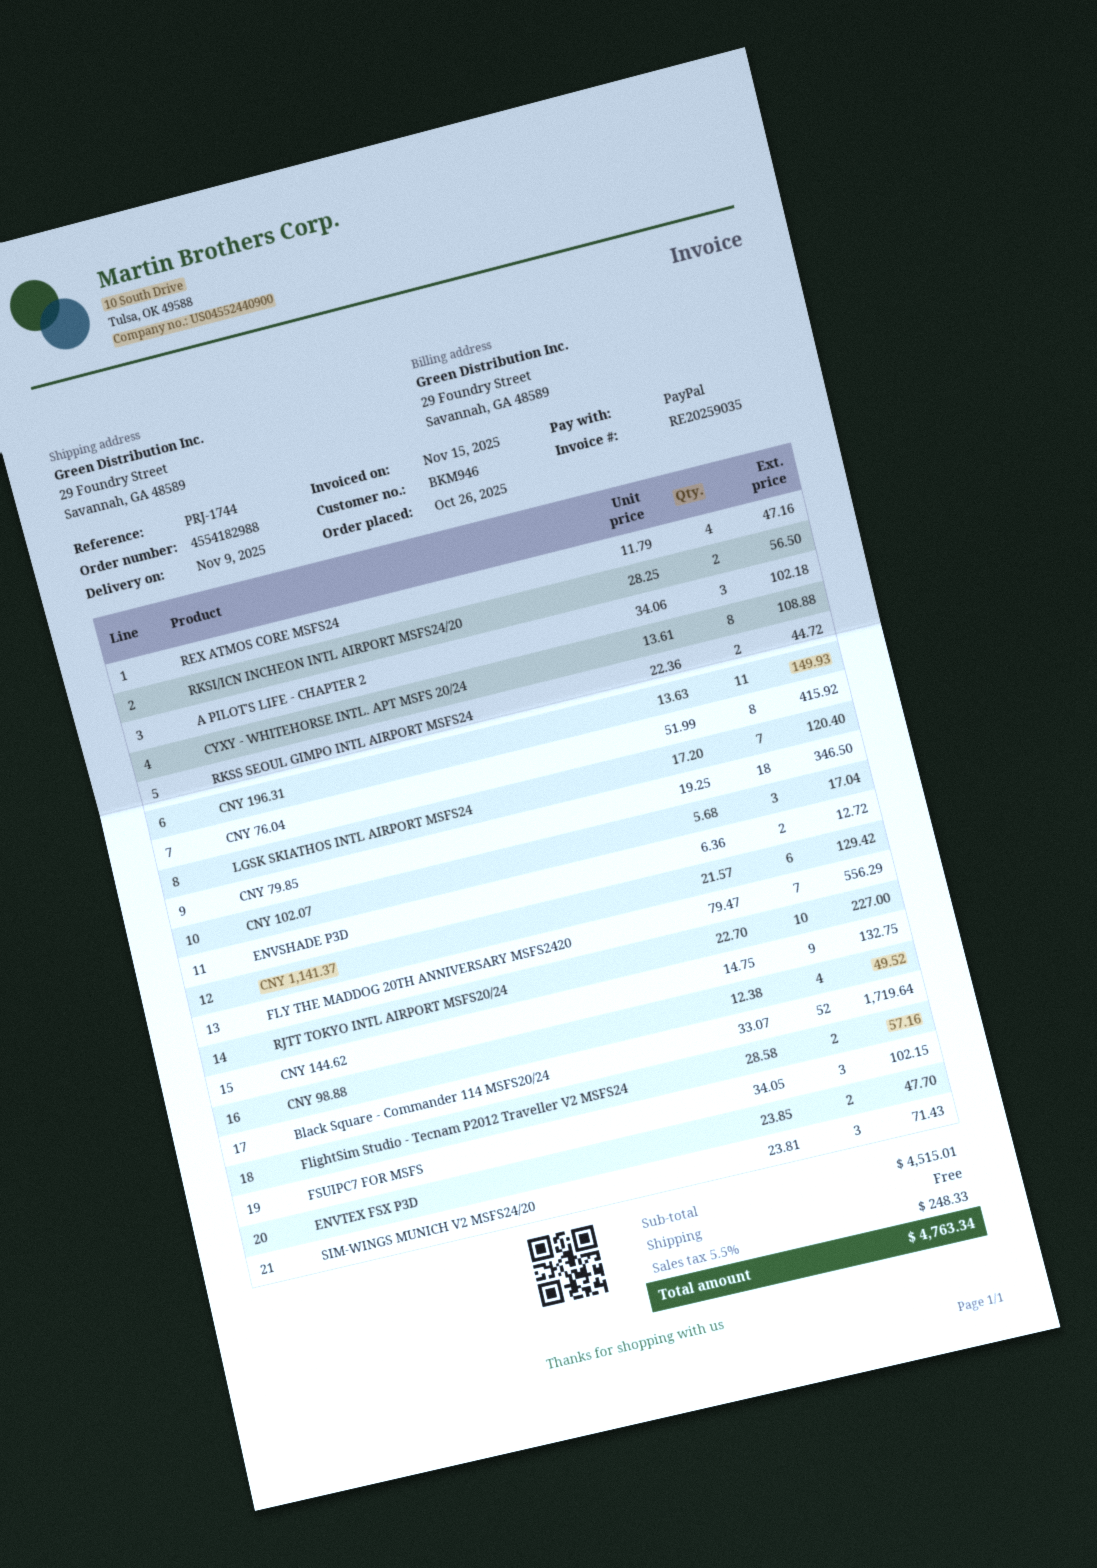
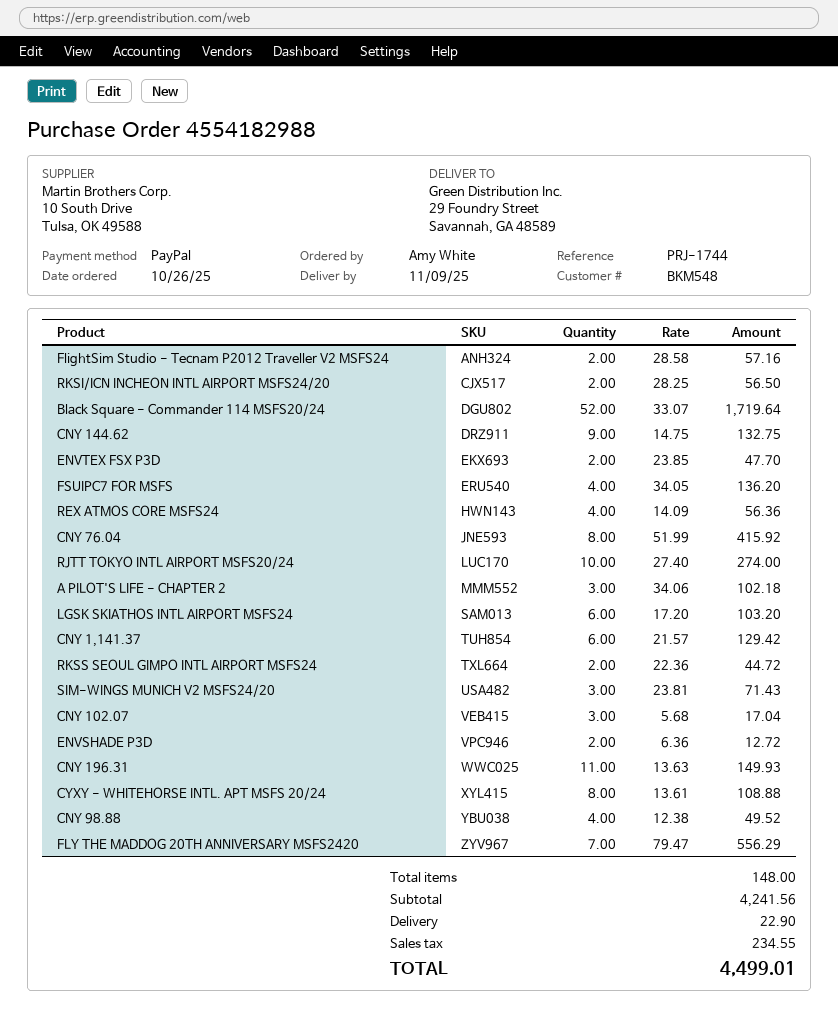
customer number: BKM946 -> BKM548
REX ATMOS CORE MSFS24: 4 x 11.79 = 47.16 -> 4 x 14.09 = 56.36
LGSK SKIATHOS INTL AIRPORT MSFS24: 7 x 17.20 = 120.40 -> 6 x 17.20 = 103.20
CNY 79.85: 18 x 19.25 = 346.50 -> none
RJTT TOKYO INTL AIRPORT MSFS20/24: 10 x 22.70 = 227.00 -> 10 x 27.40 = 274.00
FSUIPC7 FOR MSFS: 3 x 34.05 = 102.15 -> 4 x 34.05 = 136.20
subtotal: 4515.01 -> 4241.56
shipping: 0.00 -> 22.90
tax: 248.33 -> 234.55
total: 4763.34 -> 4499.01

